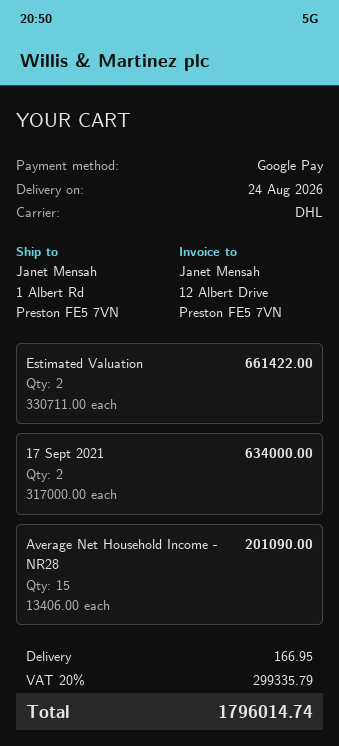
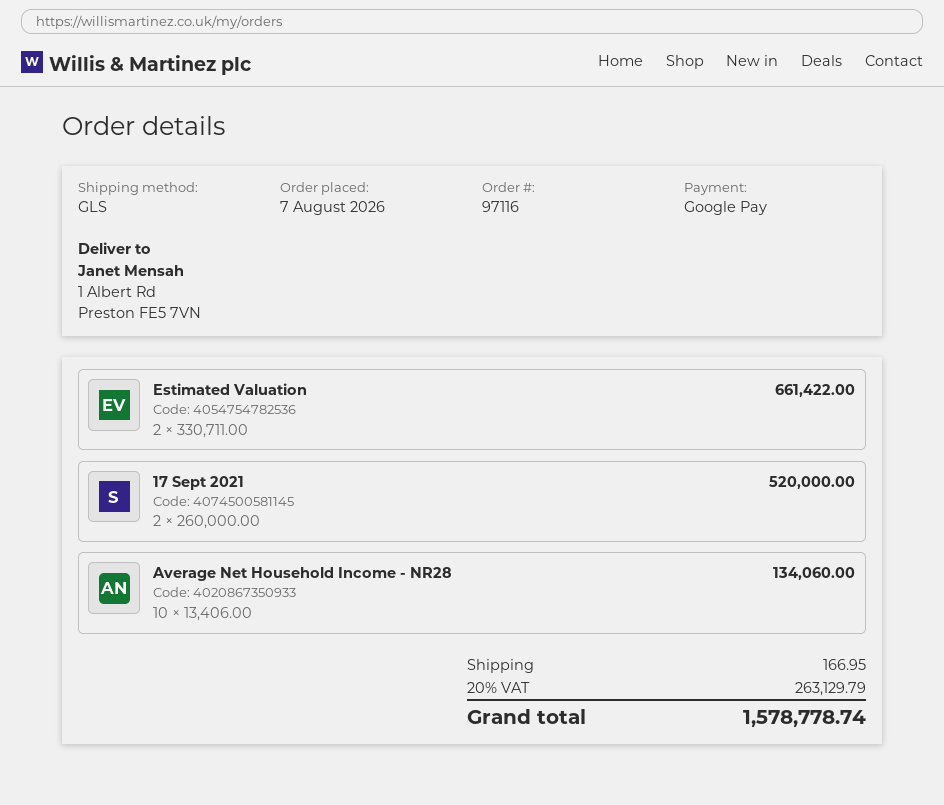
shipping method: DHL -> GLS
17 Sept 2021: 2 x 317000.00 = 634000.00 -> 2 x 260000.00 = 520000.00
Average Net Household Income - NR28: 15 x 13406.00 = 201090.00 -> 10 x 13406.00 = 134060.00
tax: 20% = 299335.79 -> 20% = 263129.79
total: 1796014.74 -> 1578778.74

